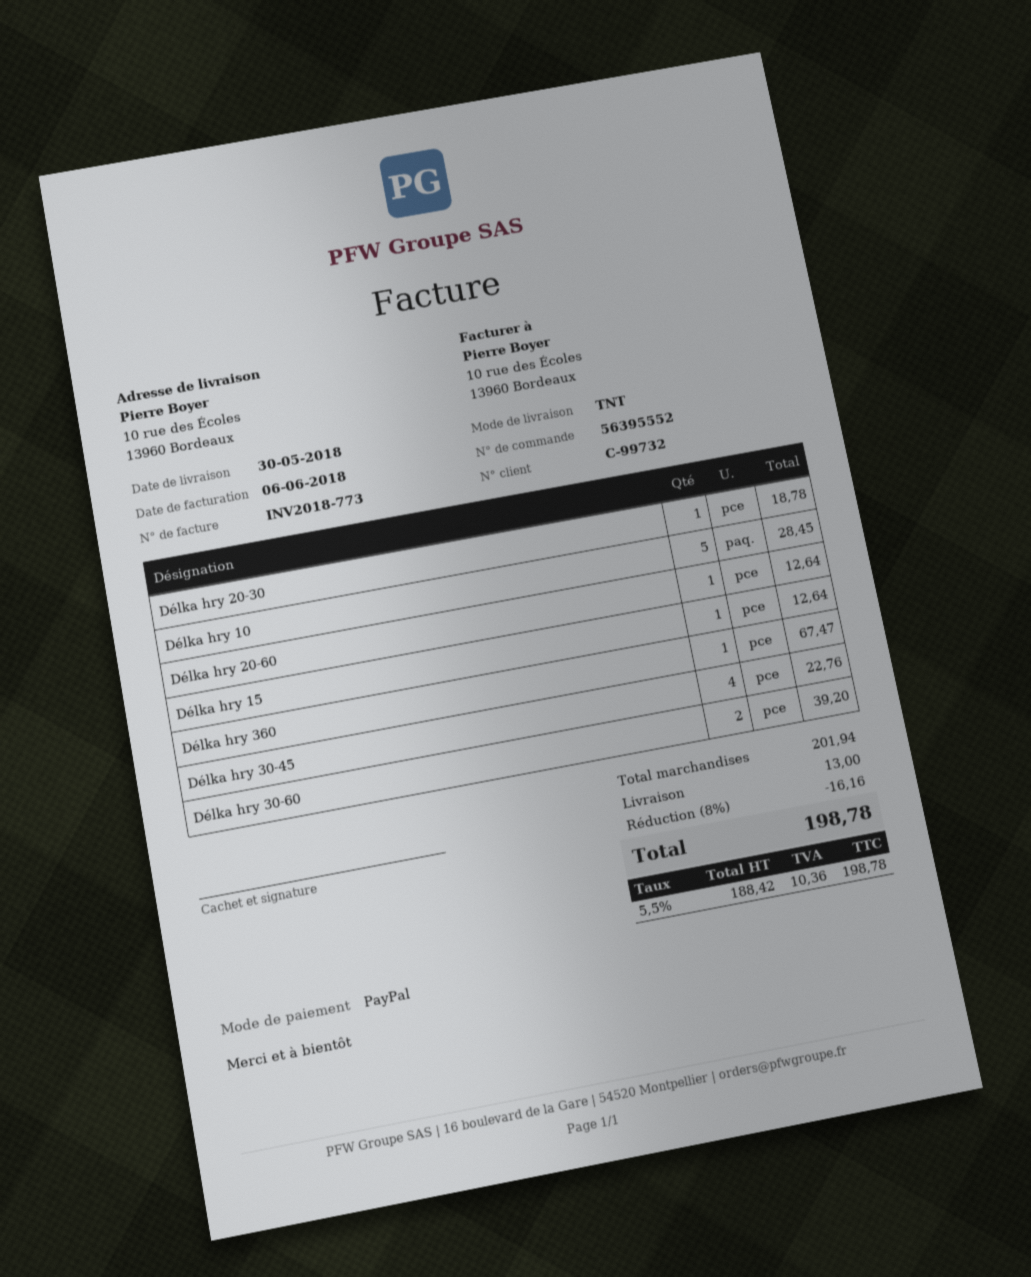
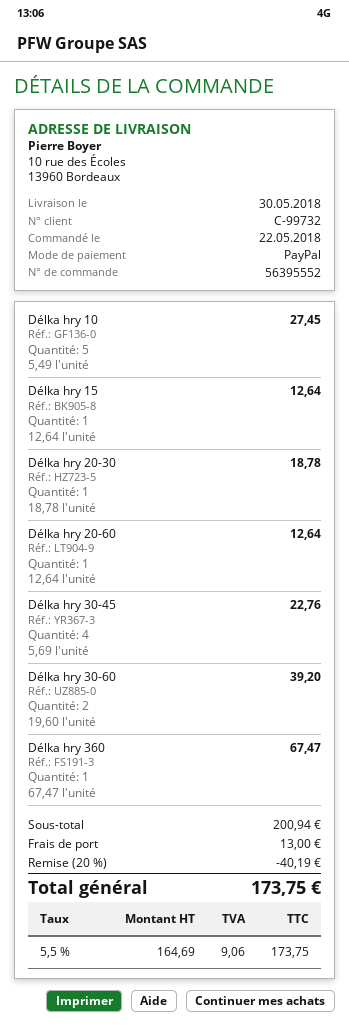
Délka hry 10: 5 for 28.45 -> 5 for 27.45
subtotal: 201.94 -> 200.94
discount: 8% = 16.16 -> 20% = 40.19
net: 188.42 -> 164.69
tax: 5.5% = 10.36 -> 5.5% = 9.06
total: 198.78 -> 173.75

